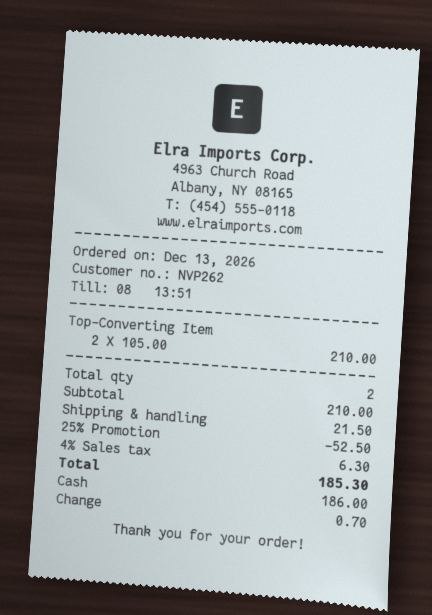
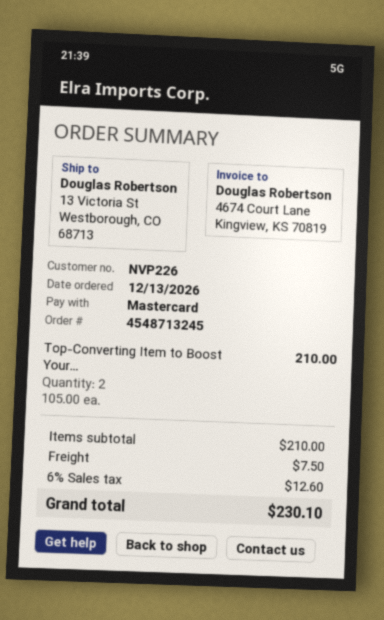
customer number: NVP262 -> NVP226
payment method: cash -> Mastercard
discount: 25% = 52.50 -> none
shipping: 21.50 -> 7.50
tax: 4% = 6.30 -> 6% = 12.60
total: 185.30 -> 230.10

